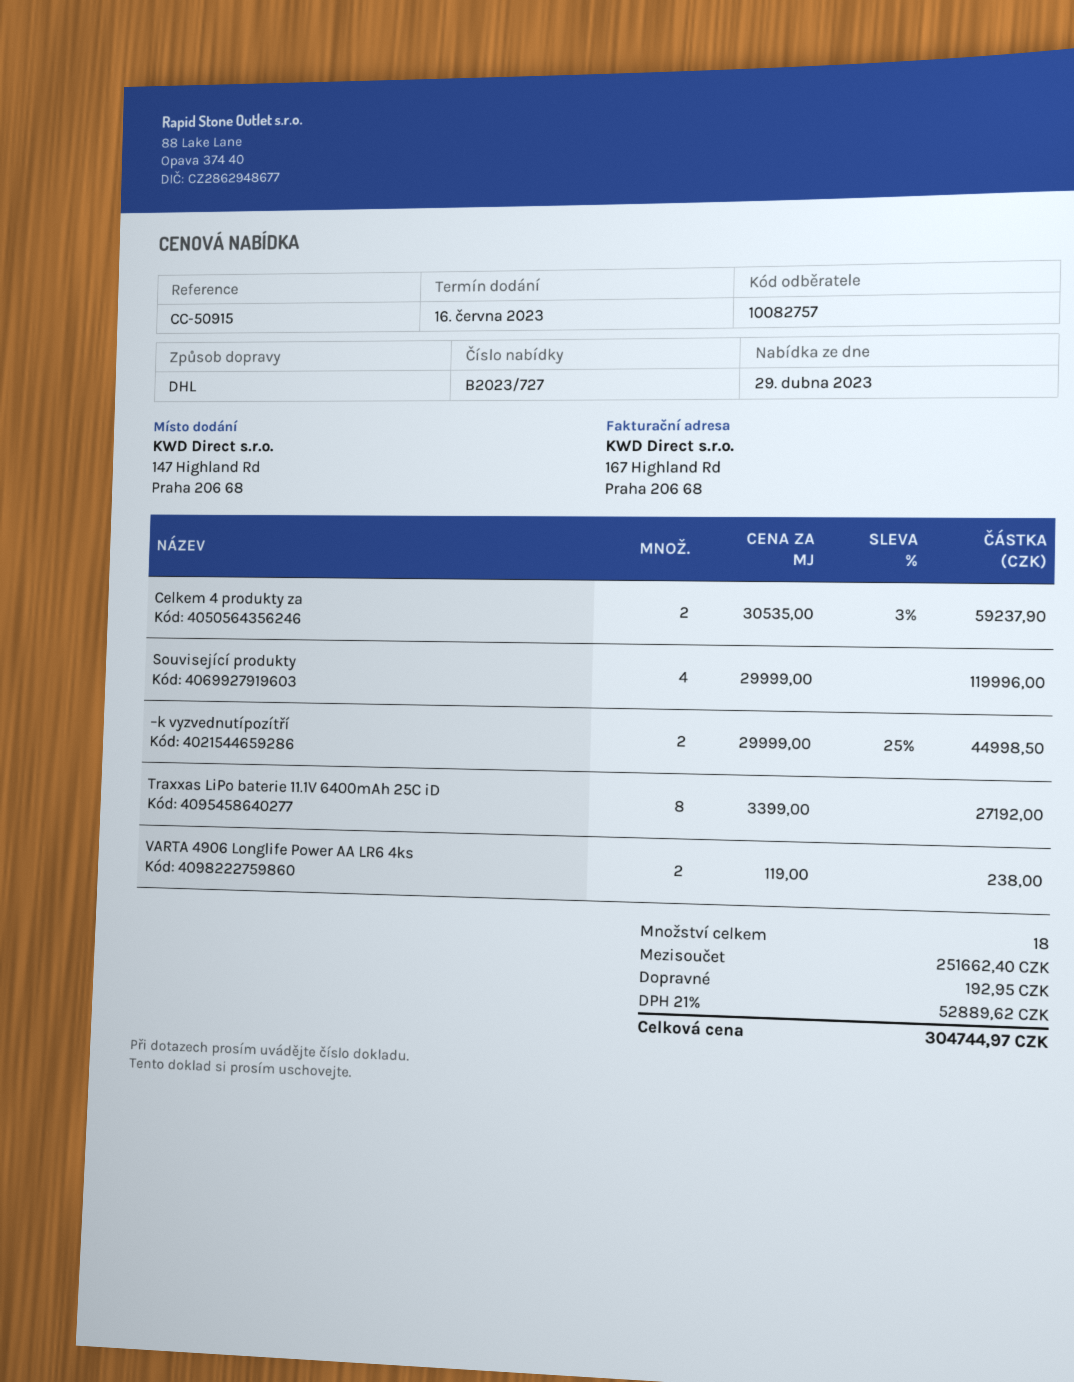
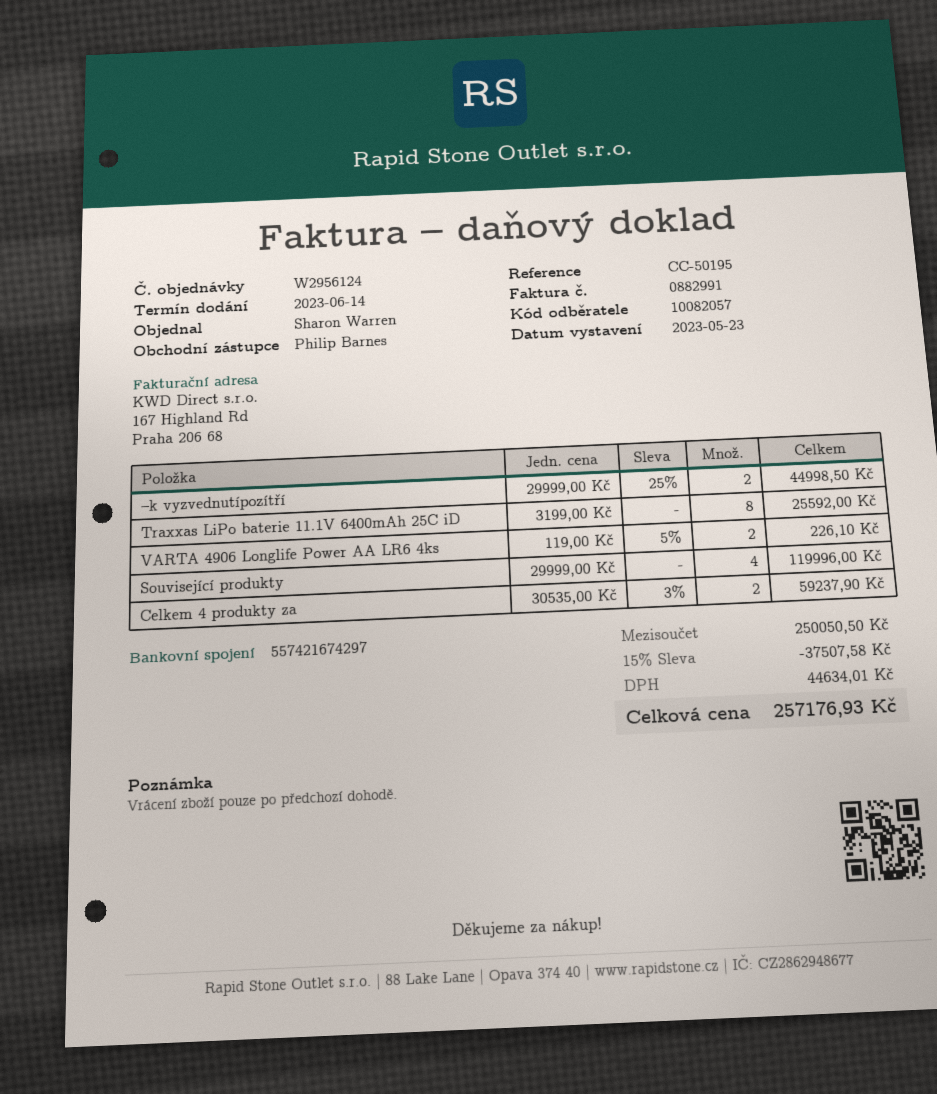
delivery date: 2023-06-16 -> 2023-06-14
customer number: 10082757 -> 10082057
reference: CC-50915 -> CC-50195
Traxxas LiPo baterie 11.1V 6400mAh 25C iD: 8 x 3399.00 = 27192.00 -> 8 x 3199.00 = 25592.00
VARTA 4906 Longlife Power AA LR6 4ks: 2 x 119.00 = 238.00 -> 2 x 119.00 - 5% = 226.10
subtotal: 251662.40 -> 250050.50
discount: none -> 15% = 37507.58
shipping: 192.95 -> none
tax: 52889.62 -> 44634.01
total: 304744.97 -> 257176.93

